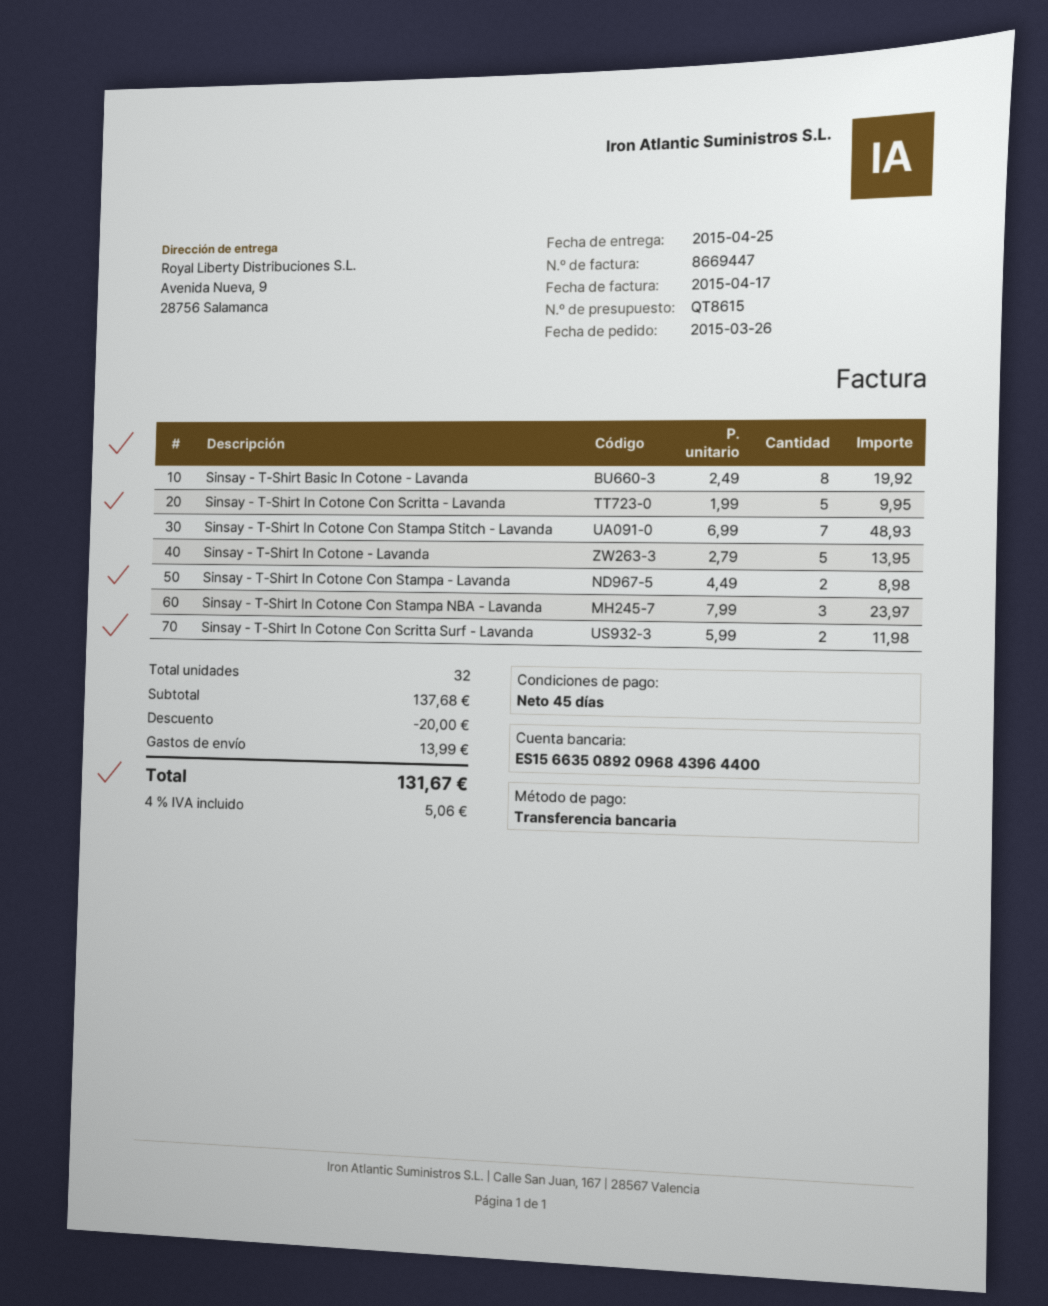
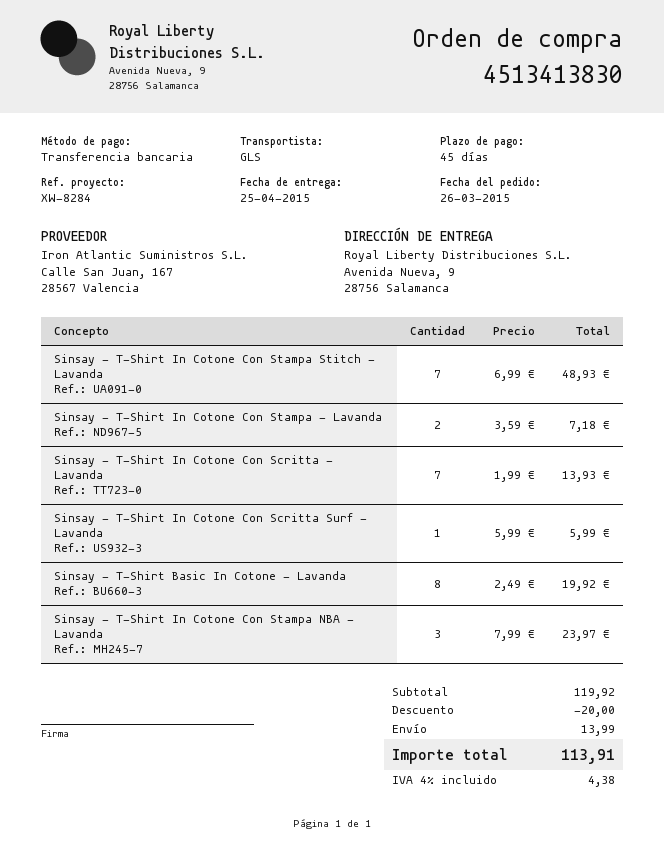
Sinsay - T-Shirt In Cotone Con Scritta - Lavanda: 5 x 1.99 = 9.95 -> 7 x 1.99 = 13.93
Sinsay - T-Shirt In Cotone - Lavanda: 5 x 2.79 = 13.95 -> none
Sinsay - T-Shirt In Cotone Con Stampa - Lavanda: 2 x 4.49 = 8.98 -> 2 x 3.59 = 7.18
Sinsay - T-Shirt In Cotone Con Scritta Surf - Lavanda: 2 x 5.99 = 11.98 -> 1 x 5.99 = 5.99
subtotal: 137.68 -> 119.92
tax: 4% = 5.06 -> 4% = 4.38
total: 131.67 -> 113.91

